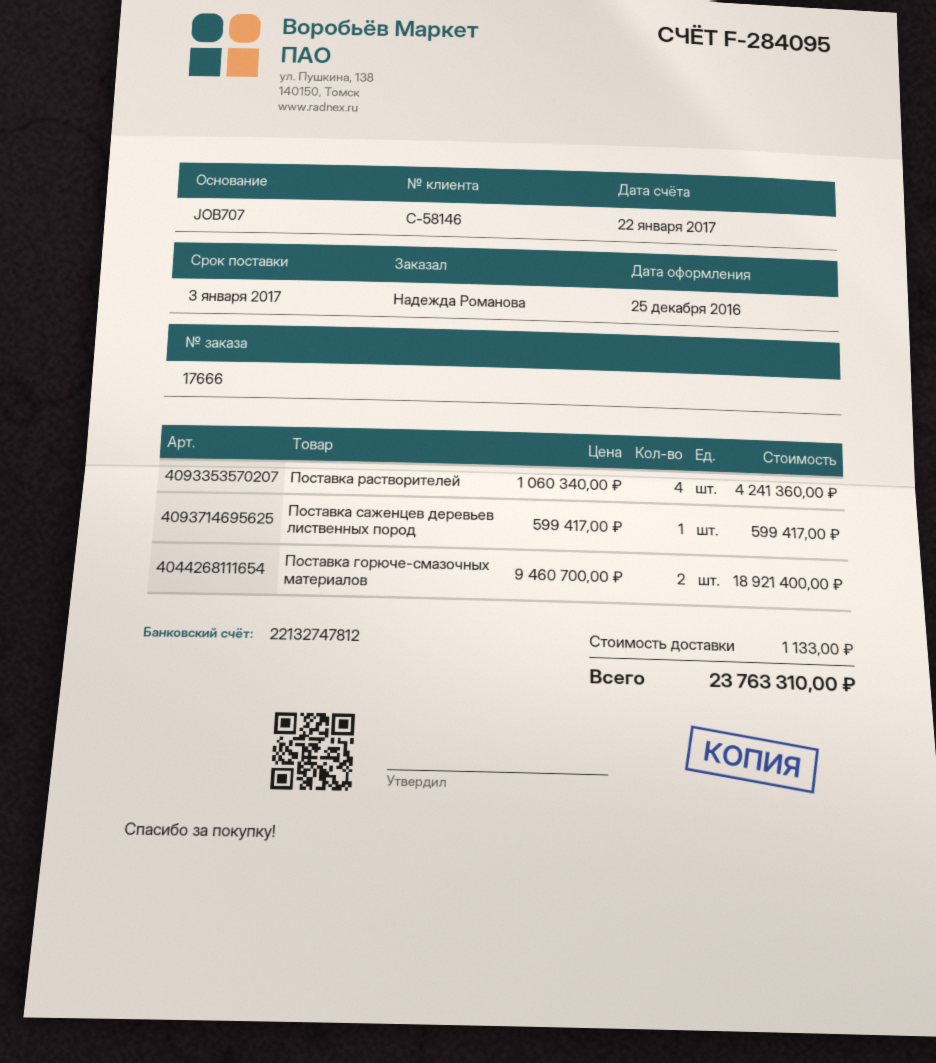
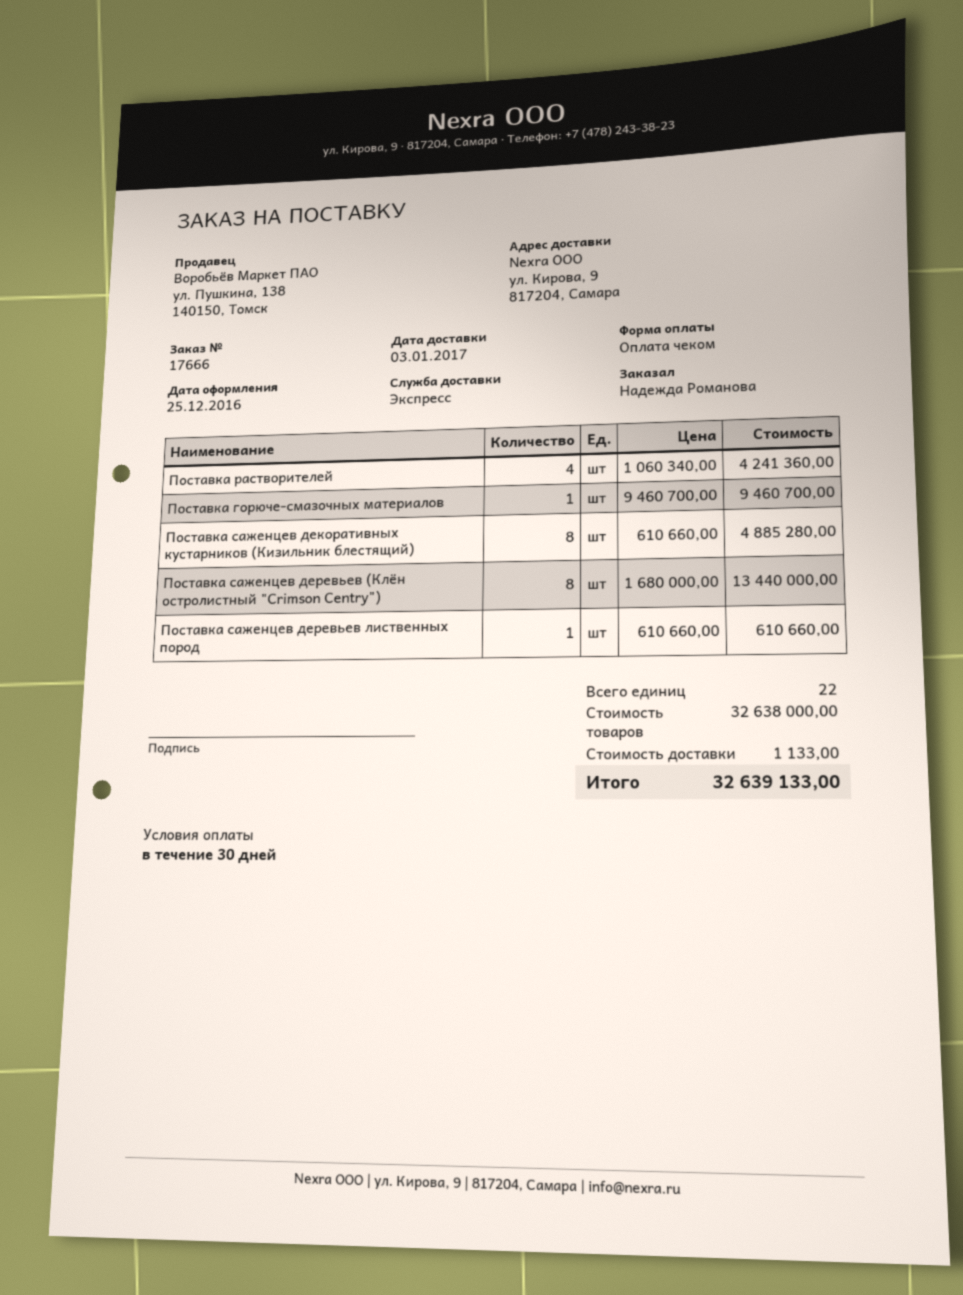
Поставка саженцев деревьев лиственных пород: 1 x 599417.00 = 599417.00 -> 1 x 610660.00 = 610660.00
Поставка горюче-смазочных материалов: 2 x 9460700.00 = 18921400.00 -> 1 x 9460700.00 = 9460700.00
Поставка саженцев декоративных кустарников (Кизильник блестящий): none -> 8 x 610660.00 = 4885280.00
Поставка саженцев деревьев (Клён остролистный "Crimson Centry"): none -> 8 x 1680000.00 = 13440000.00
total: 23763310.00 -> 32639133.00

